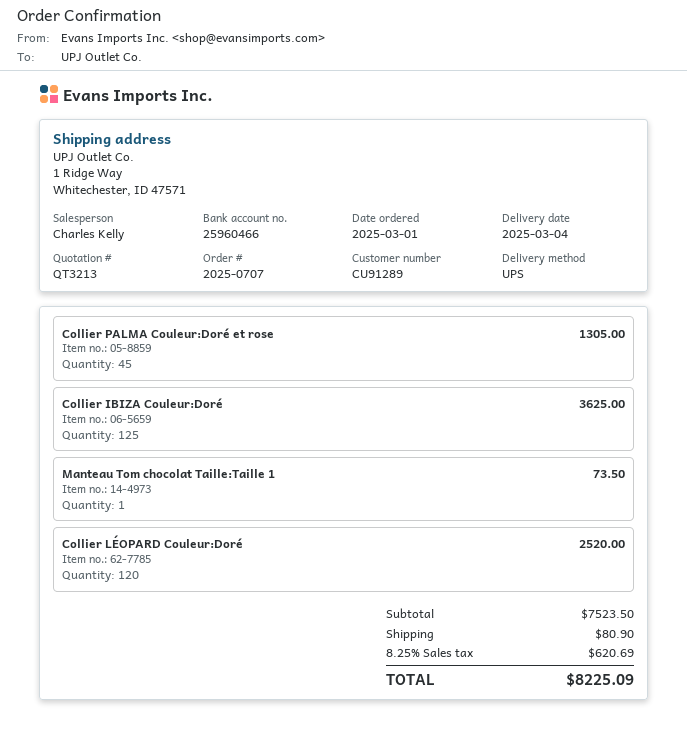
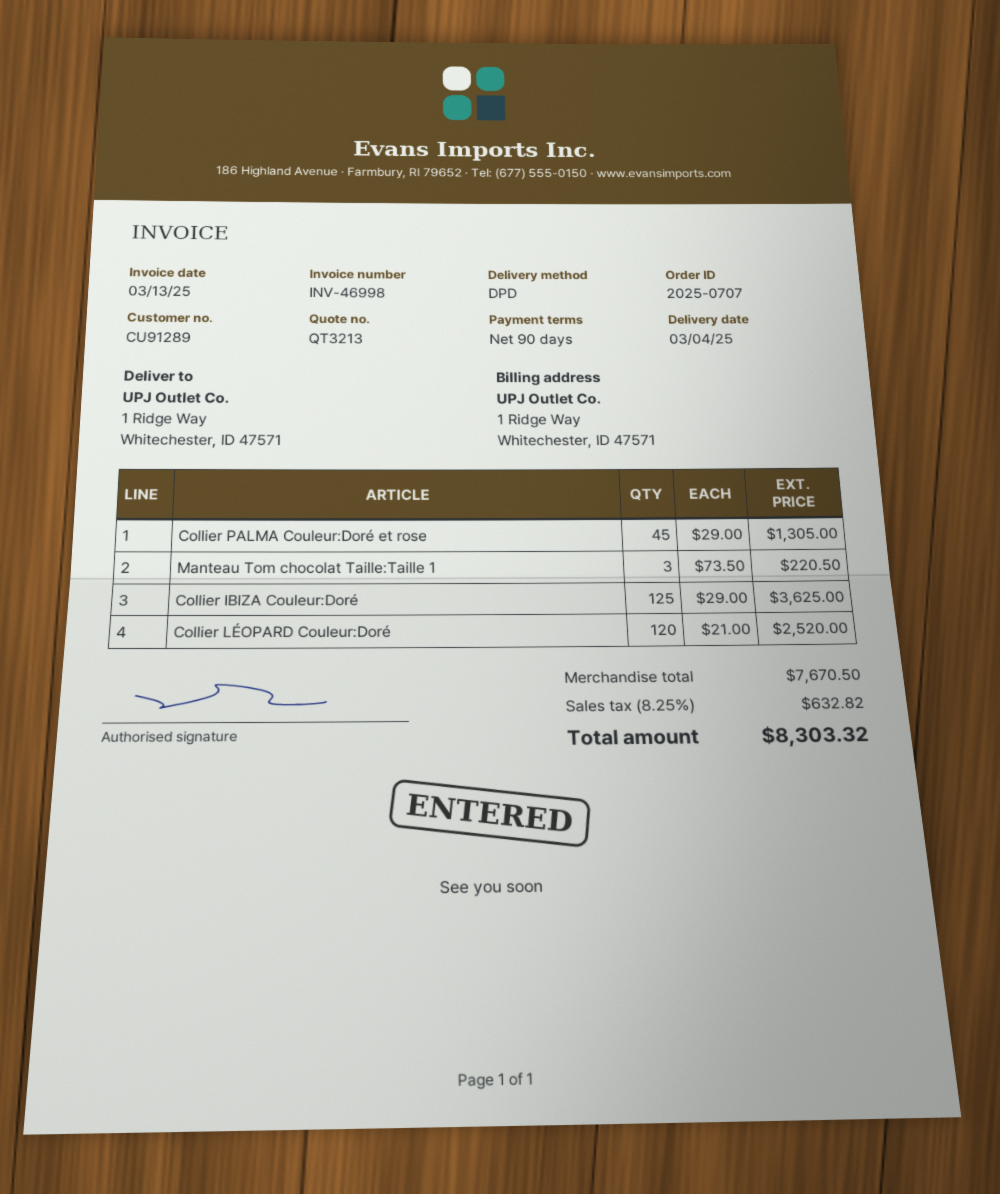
shipping method: UPS -> DPD
Manteau Tom chocolat Taille:Taille 1: 1 for 73.50 -> 3 for 220.50
subtotal: 7523.50 -> 7670.50
shipping: 80.90 -> none
tax: 8.25% = 620.69 -> 8.25% = 632.82
total: 8225.09 -> 8303.32

